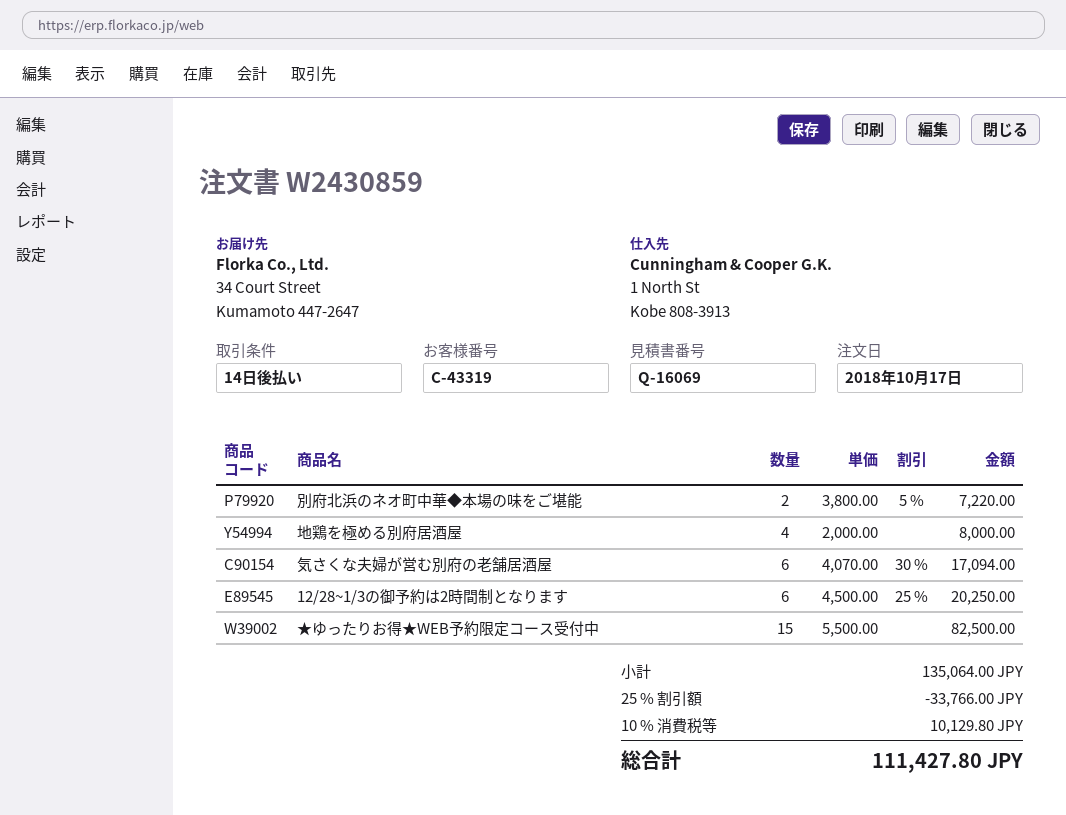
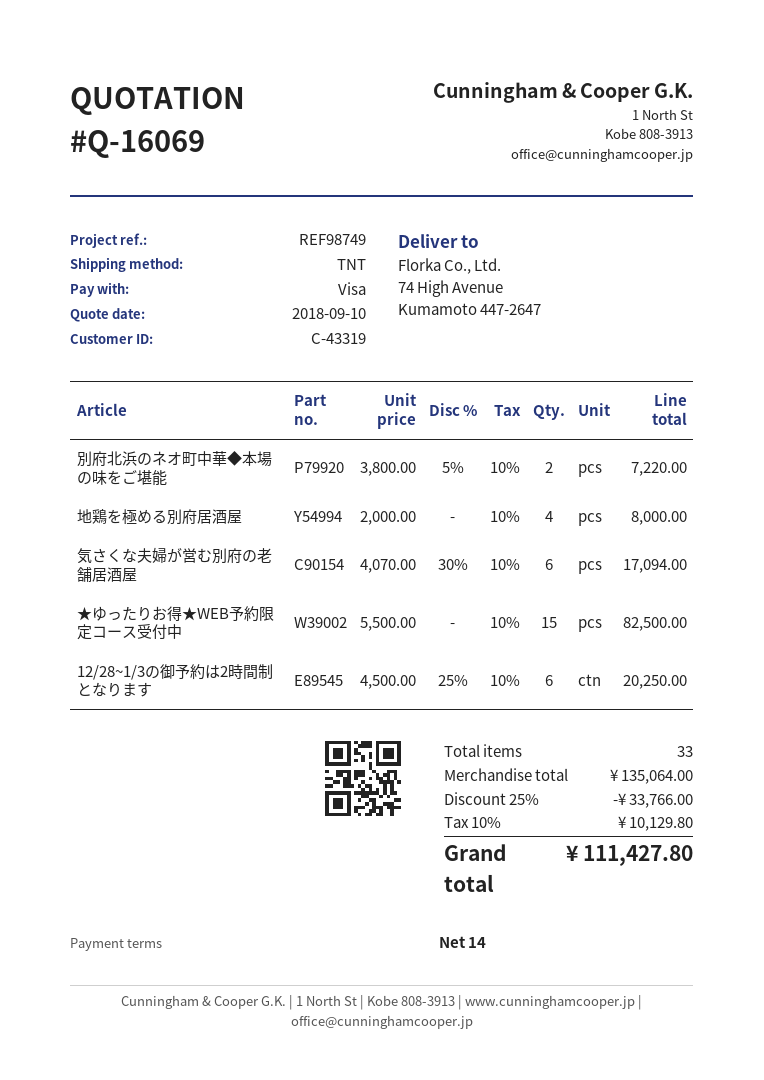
ship to: 34 Court Street, Kumamoto 447-2647 -> 74 High Avenue, Kumamoto 447-2647

